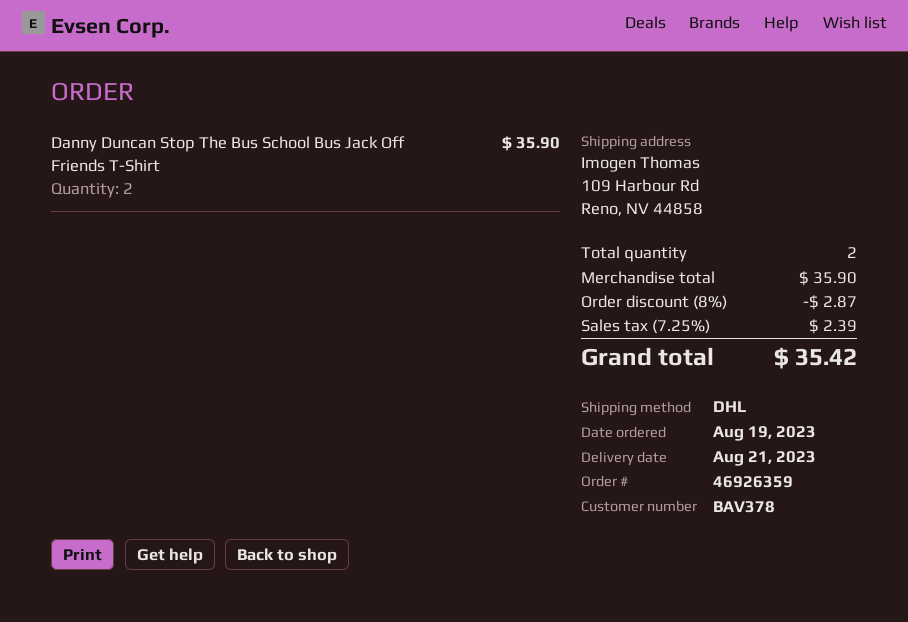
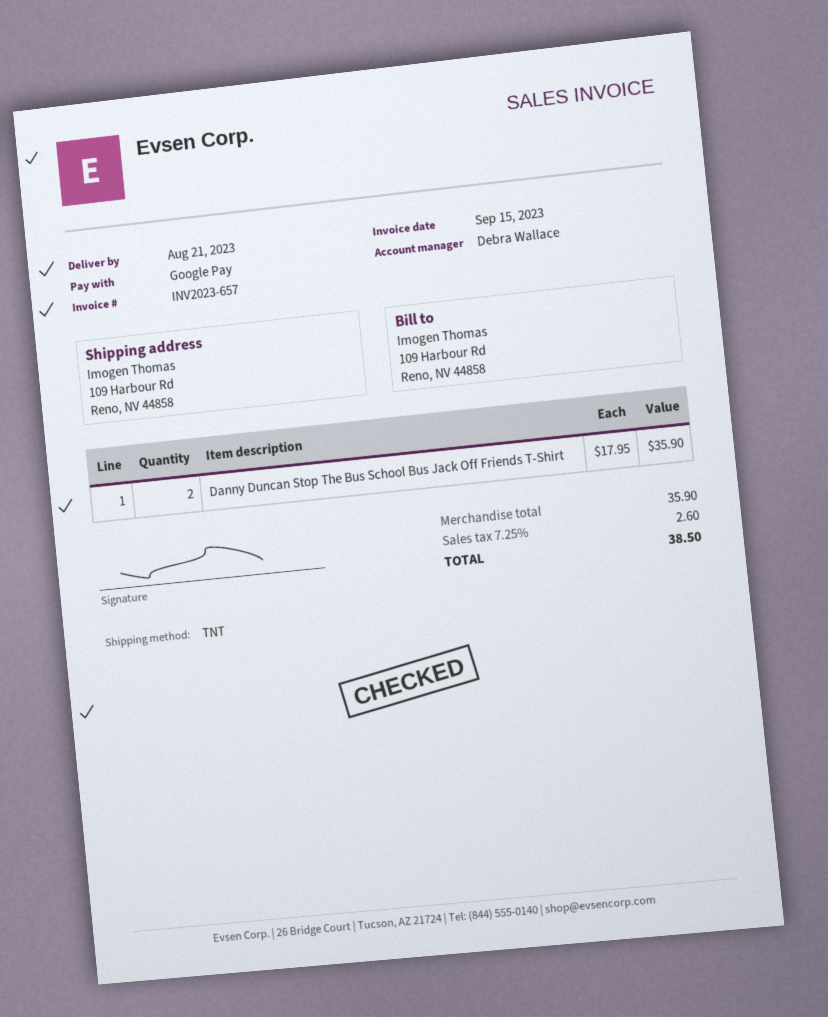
shipping method: DHL -> TNT
discount: 8% = 2.87 -> none
tax: 7.25% = 2.39 -> 7.25% = 2.60
total: 35.42 -> 38.50

